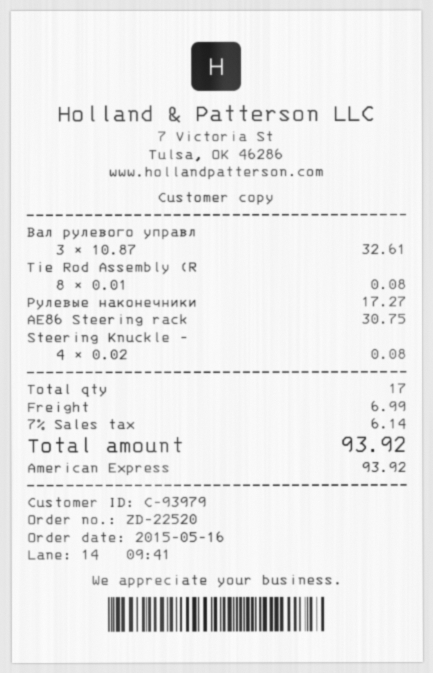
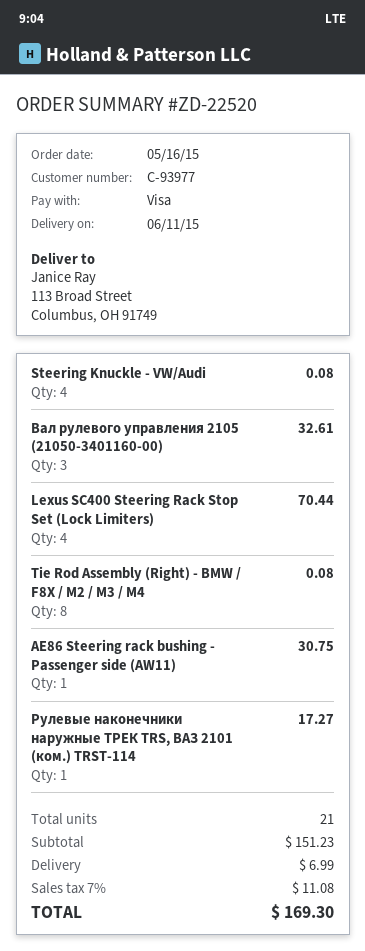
customer number: C-93979 -> C-93977
payment method: American Express -> Visa
Lexus SC400 Steering Rack Stop Set (Lock Limiters): none -> 4 for 70.44
total quantity: 17 -> 21
tax: 7% = 6.14 -> 7% = 11.08
total: 93.92 -> 169.30

